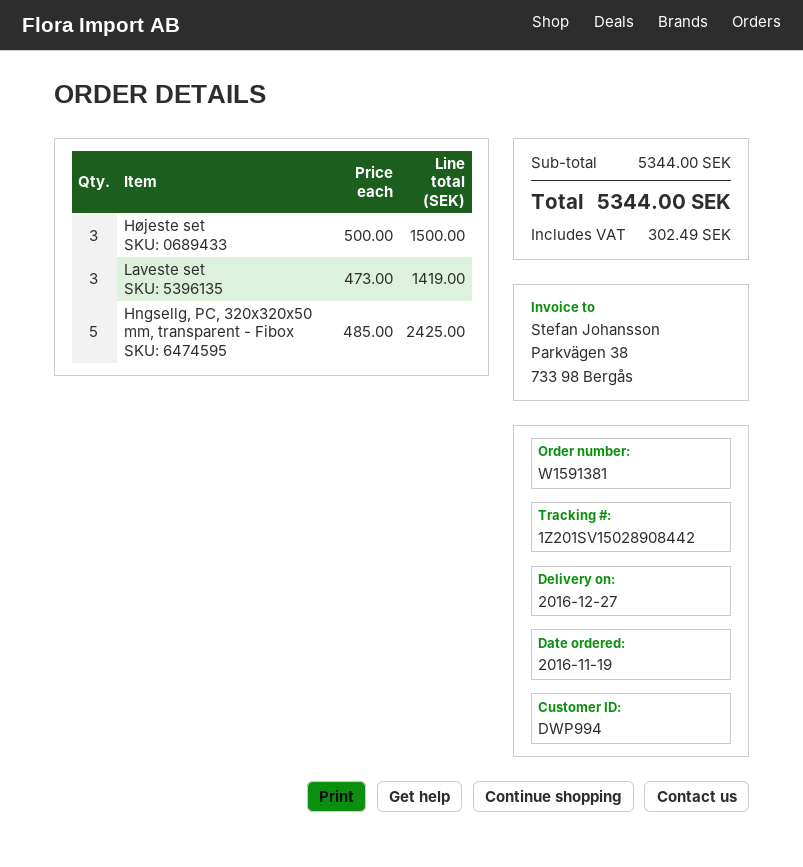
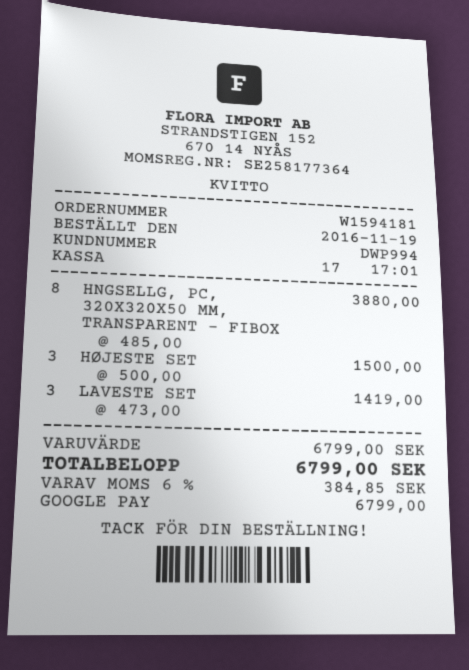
order number: W1591381 -> W1594181
Hngsellg, PC, 320x320x50 mm, transparent - Fibox: 5 x 485.00 = 2425.00 -> 8 x 485.00 = 3880.00
subtotal: 5344.00 -> 6799.00
tax: 302.49 -> 384.85
total: 5344.00 -> 6799.00

